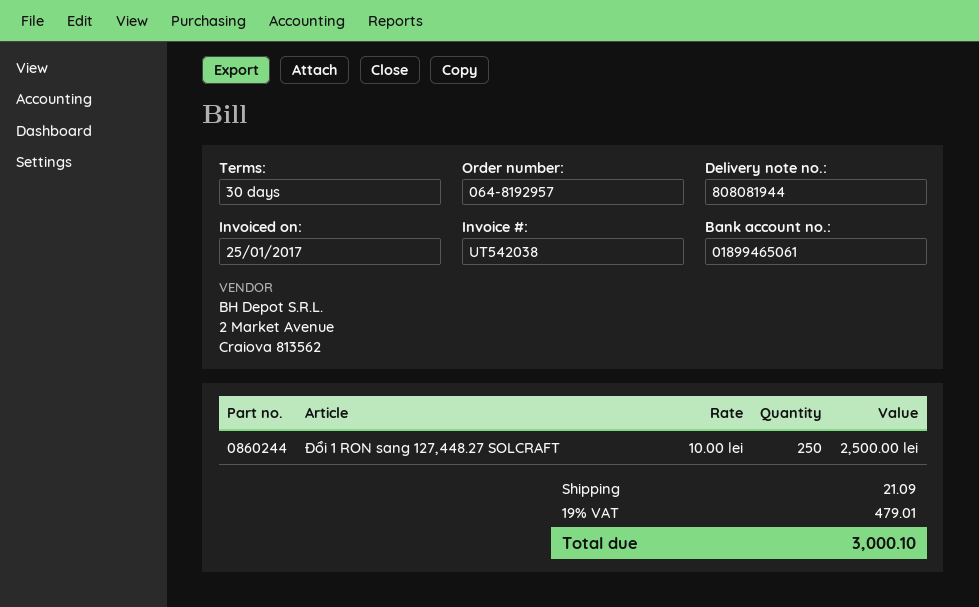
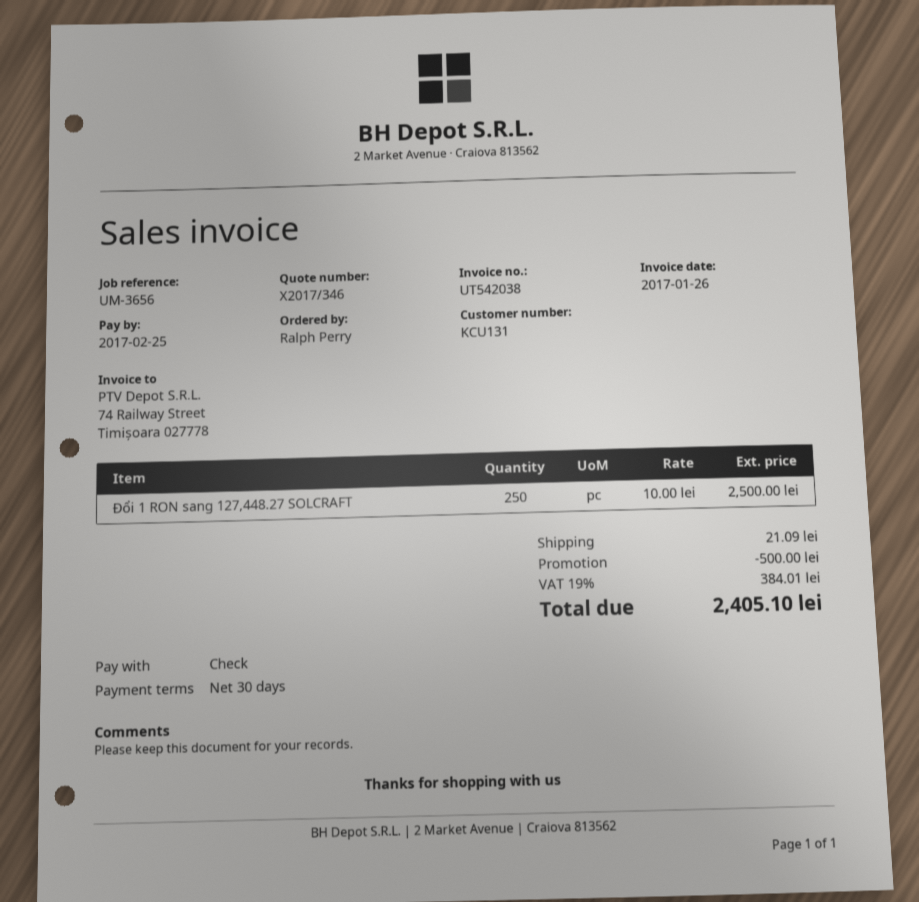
invoice date: 2017-01-25 -> 2017-01-26
discount: none -> 500.00
tax: 19% = 479.01 -> 19% = 384.01
total: 3000.10 -> 2405.10

